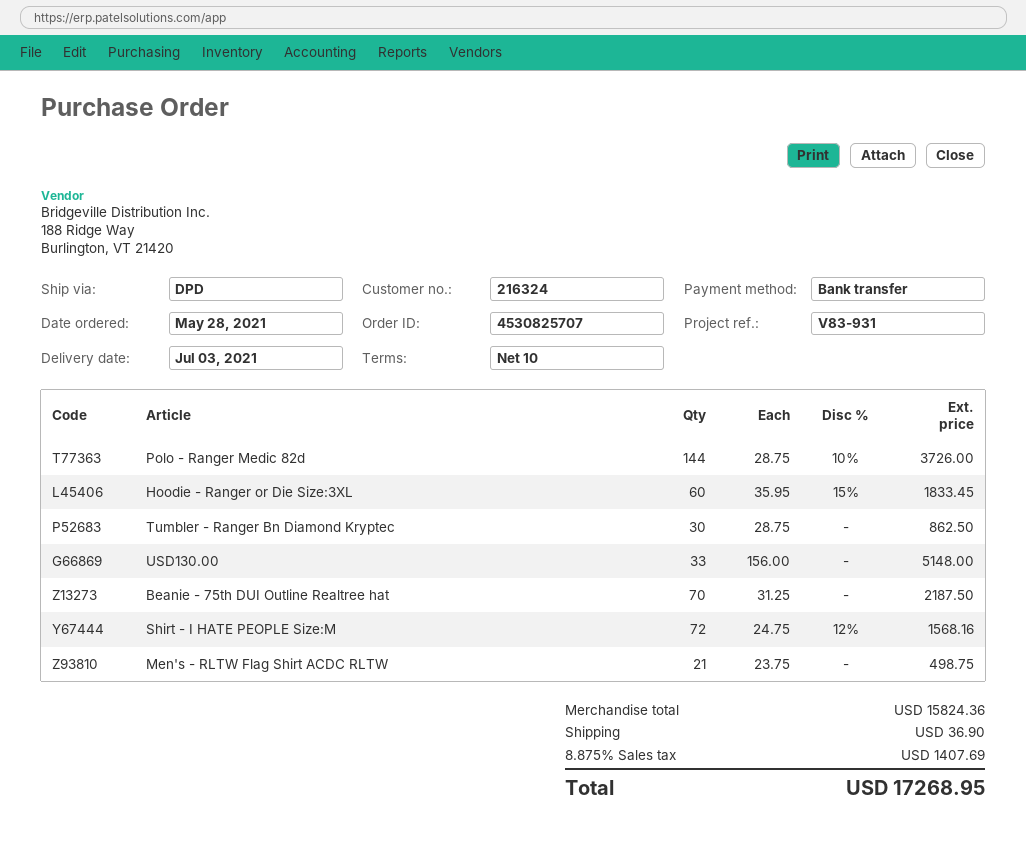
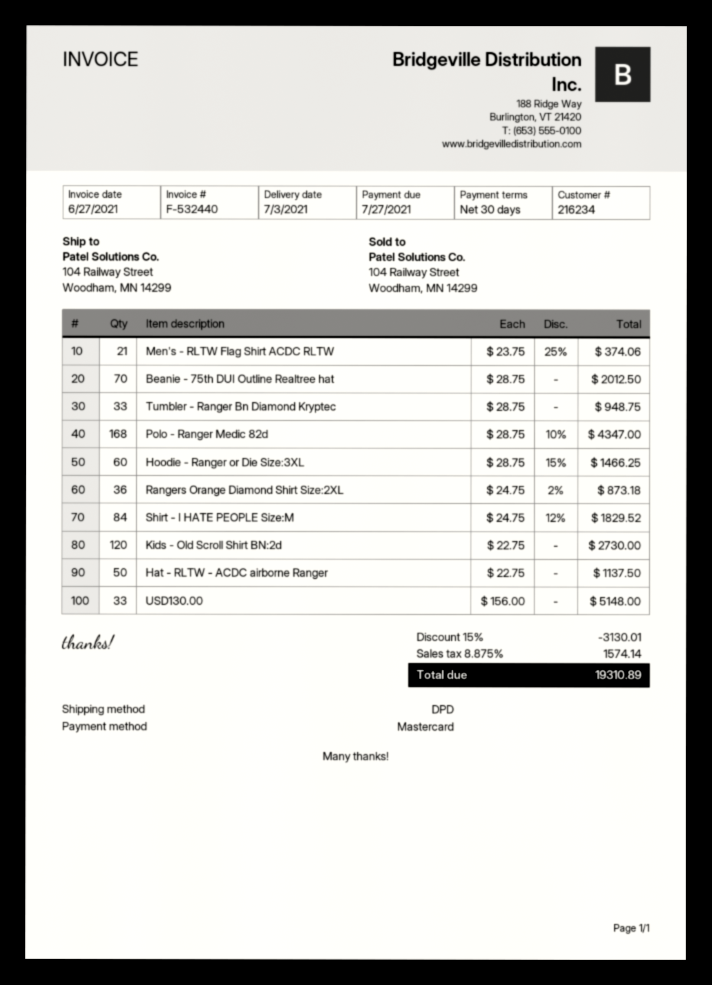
payment terms: 10 days -> 30 days
customer number: 216324 -> 216234
payment method: bank transfer -> Mastercard
Polo - Ranger Medic 82d: 144 x 28.75 - 10% = 3726.00 -> 168 x 28.75 - 10% = 4347.00
Hoodie - Ranger or Die Size:3XL: 60 x 35.95 - 15% = 1833.45 -> 60 x 28.75 - 15% = 1466.25
Tumbler - Ranger Bn Diamond Kryptec: 30 x 28.75 = 862.50 -> 33 x 28.75 = 948.75
Beanie - 75th DUI Outline Realtree hat: 70 x 31.25 = 2187.50 -> 70 x 28.75 = 2012.50
Shirt - I HATE PEOPLE Size:M: 72 x 24.75 - 12% = 1568.16 -> 84 x 24.75 - 12% = 1829.52
Men's - RLTW Flag Shirt ACDC RLTW: 21 x 23.75 = 498.75 -> 21 x 23.75 - 25% = 374.06
Rangers Orange Diamond Shirt Size:2XL: none -> 36 x 24.75 - 2% = 873.18
Kids - Old Scroll Shirt BN:2d: none -> 120 x 22.75 = 2730.00
Hat - RLTW - ACDC airborne Ranger: none -> 50 x 22.75 = 1137.50
discount: none -> 15% = 3130.01
shipping: 36.90 -> none
tax: 8.875% = 1407.69 -> 8.875% = 1574.14
total: 17268.95 -> 19310.89

